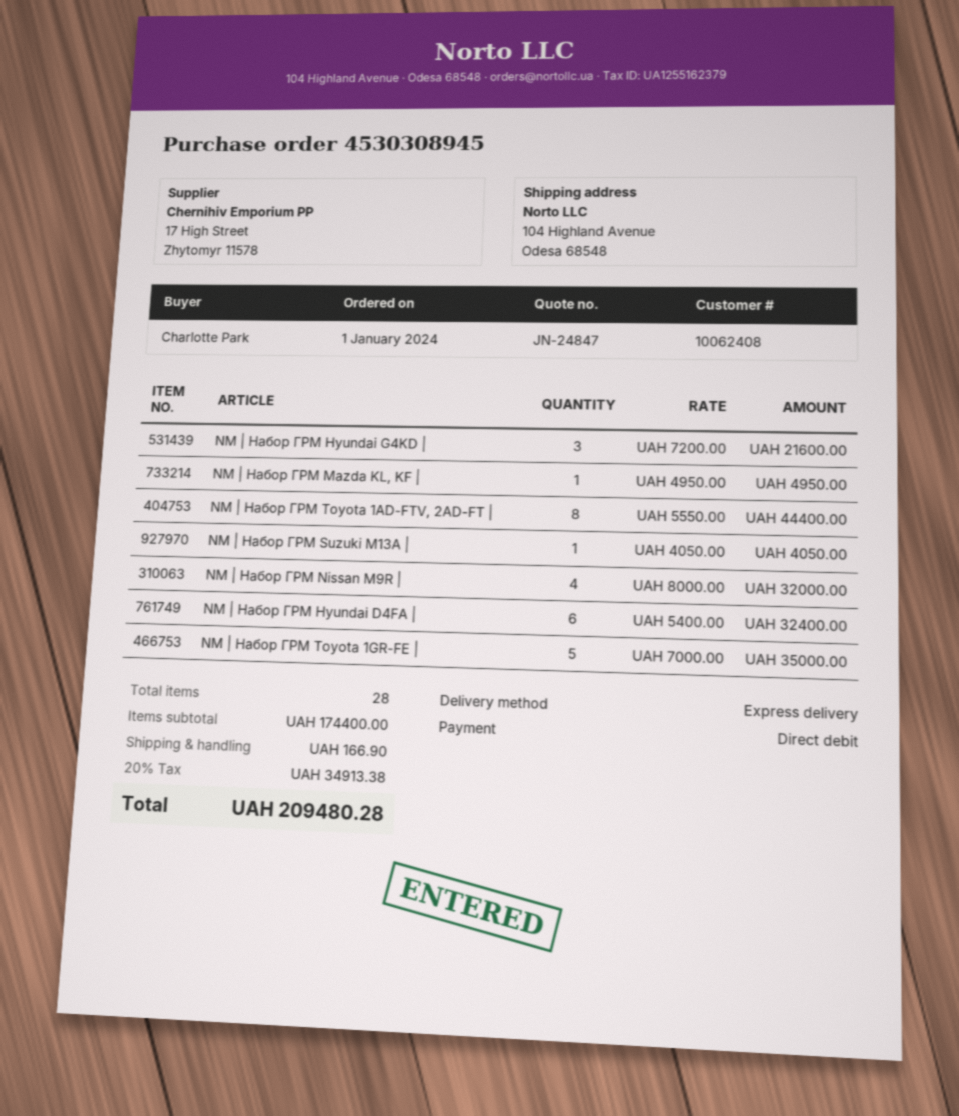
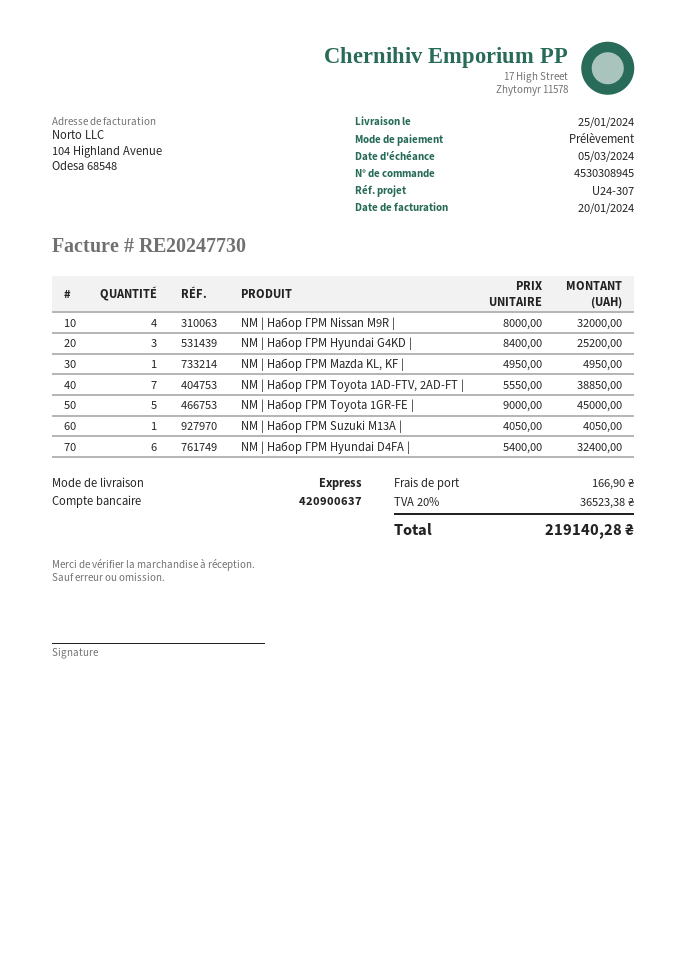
NM | Набор ГРМ Hyundai G4KD |: 3 x 7200.00 = 21600.00 -> 3 x 8400.00 = 25200.00
NM | Набор ГРМ Toyota 1AD-FTV, 2AD-FT |: 8 x 5550.00 = 44400.00 -> 7 x 5550.00 = 38850.00
NM | Набор ГРМ Toyota 1GR-FE |: 5 x 7000.00 = 35000.00 -> 5 x 9000.00 = 45000.00
tax: 20% = 34913.38 -> 20% = 36523.38
total: 209480.28 -> 219140.28

